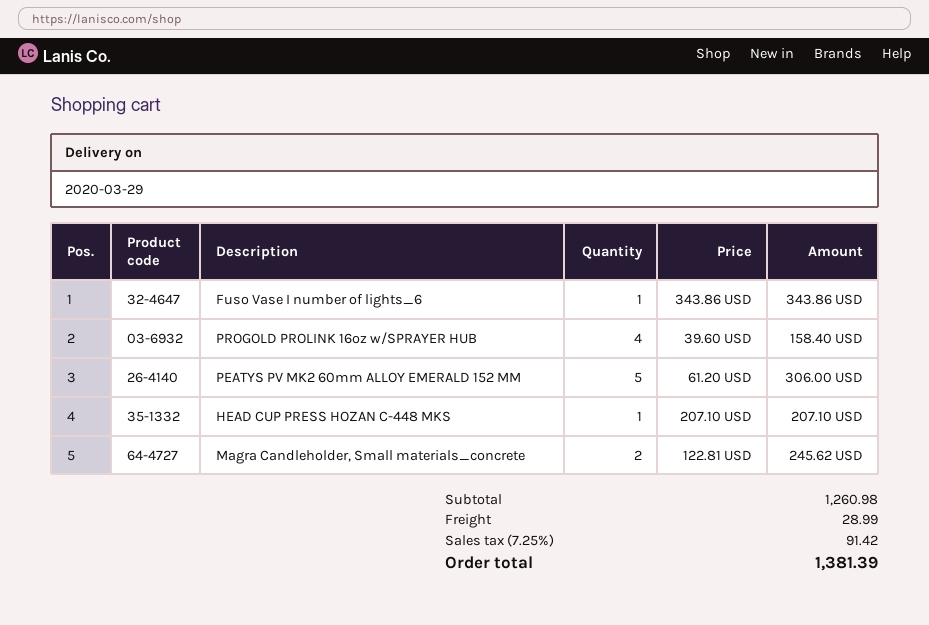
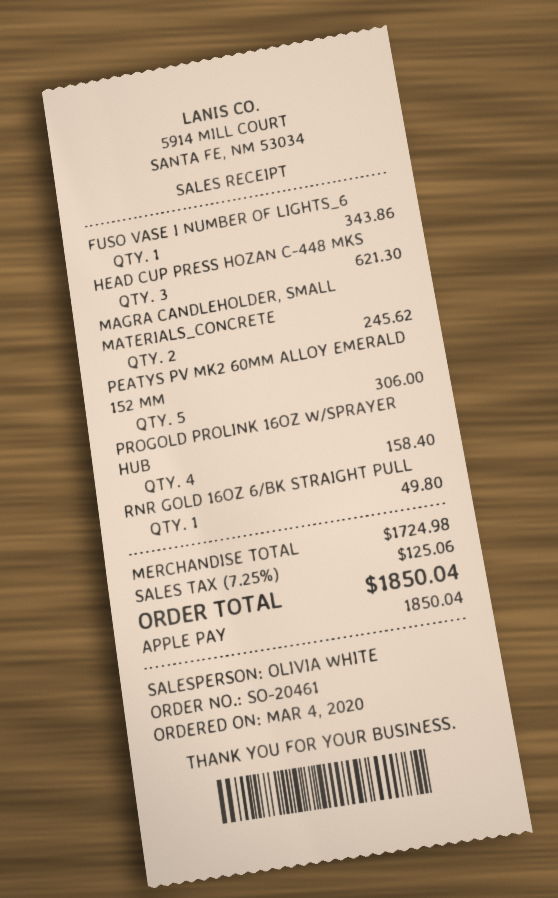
HEAD CUP PRESS HOZAN C-448 MKS: 1 for 207.10 -> 3 for 621.30
RNR GOLD 16OZ 6/BK STRAIGHT PULL: none -> 1 for 49.80
subtotal: 1260.98 -> 1724.98
shipping: 28.99 -> none
tax: 7.25% = 91.42 -> 7.25% = 125.06
total: 1381.39 -> 1850.04

